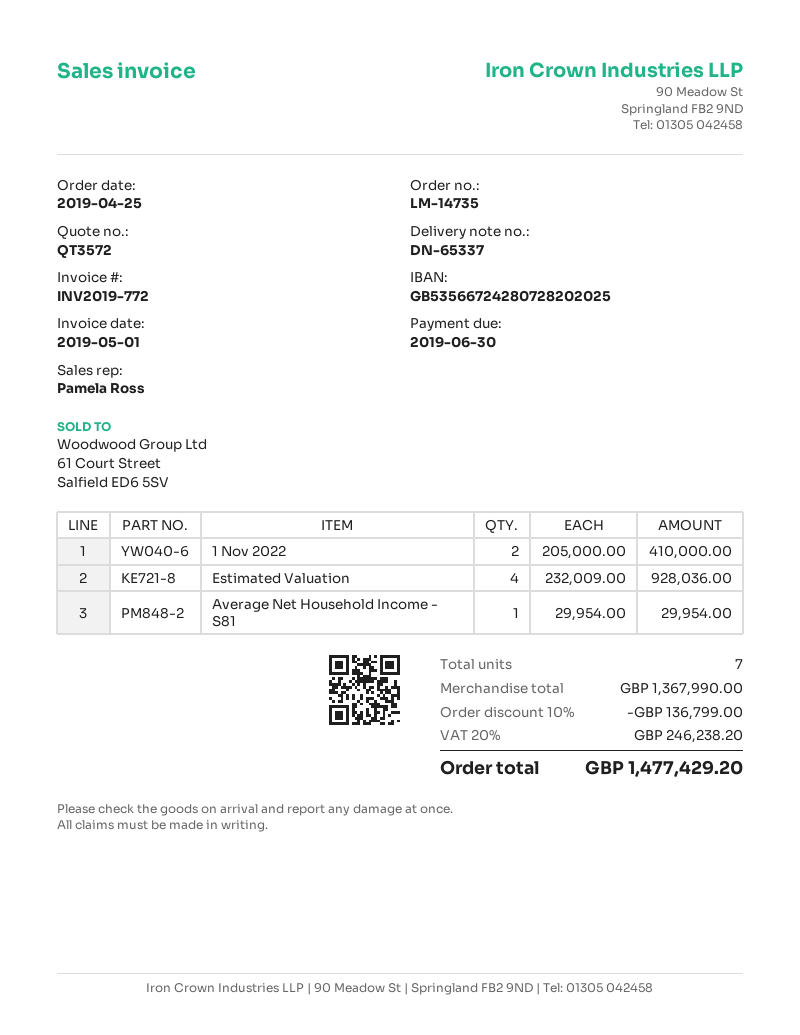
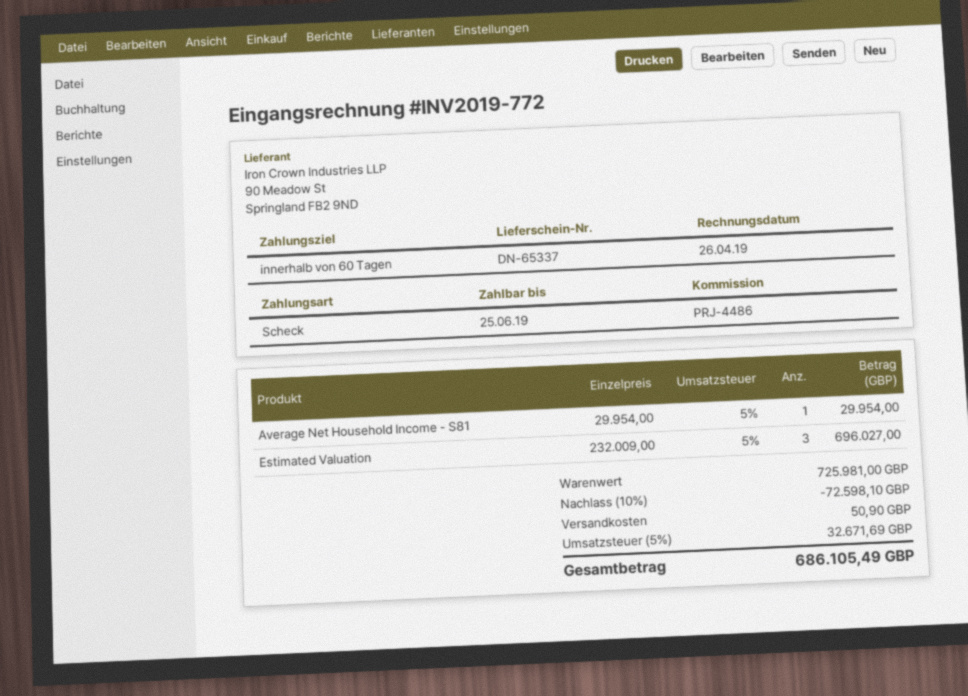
invoice date: 2019-05-01 -> 2019-04-26
due date: 2019-06-30 -> 2019-06-25
1 Nov 2022: 2 x 205000.00 = 410000.00 -> none
Estimated Valuation: 4 x 232009.00 = 928036.00 -> 3 x 232009.00 = 696027.00
subtotal: 1367990.00 -> 725981.00
discount: 10% = 136799.00 -> 10% = 72598.10
shipping: none -> 50.90
tax: 20% = 246238.20 -> 5% = 32671.69
total: 1477429.20 -> 686105.49

